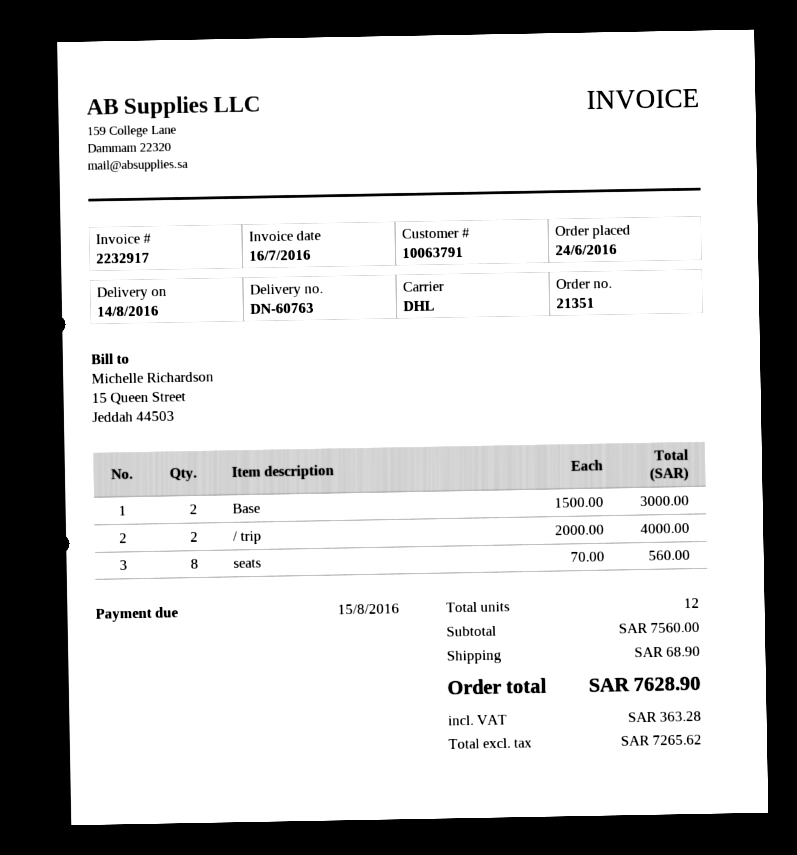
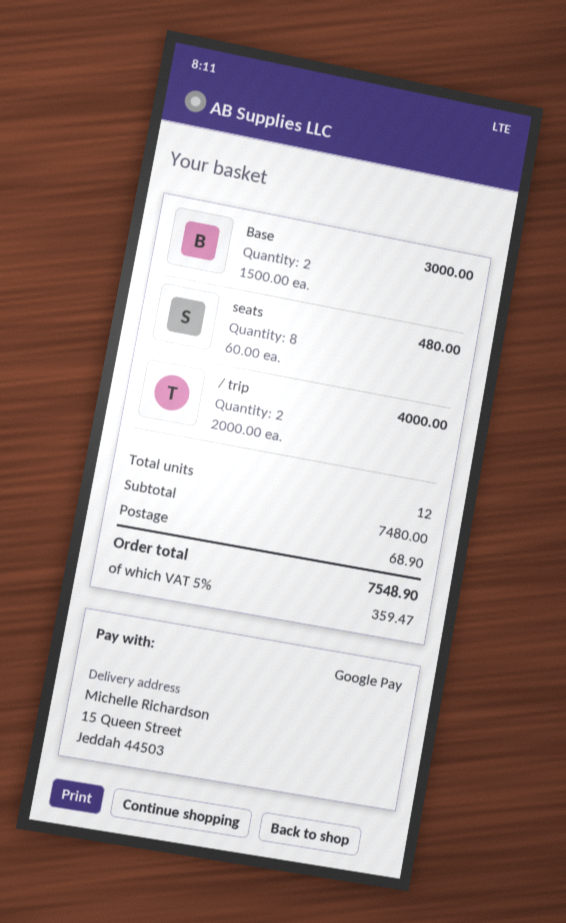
seats: 8 x 70.00 = 560.00 -> 8 x 60.00 = 480.00
subtotal: 7560.00 -> 7480.00
tax: 363.28 -> 359.47
total: 7628.90 -> 7548.90

